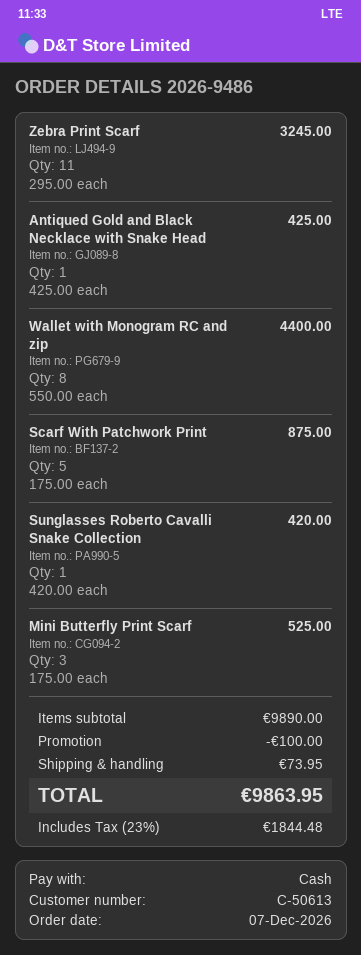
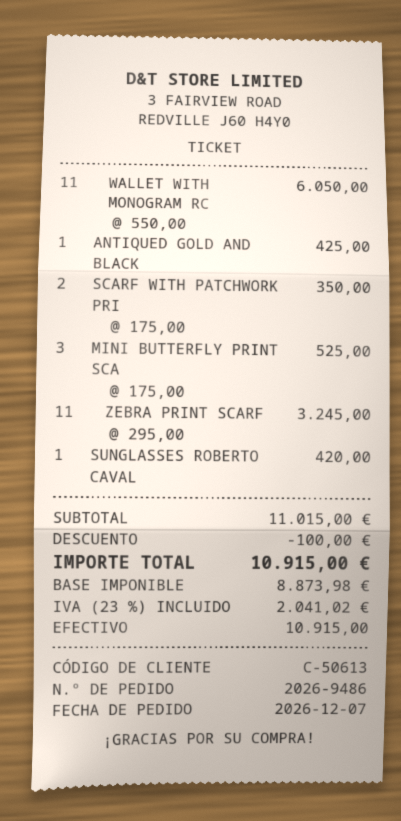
Wallet with Monogram RC and zip: 8 x 550.00 = 4400.00 -> 11 x 550.00 = 6050.00
Scarf With Patchwork Print: 5 x 175.00 = 875.00 -> 2 x 175.00 = 350.00
subtotal: 9890.00 -> 11015.00
shipping: 73.95 -> none
tax: 23% = 1844.48 -> 23% = 2041.02
total: 9863.95 -> 10915.00

